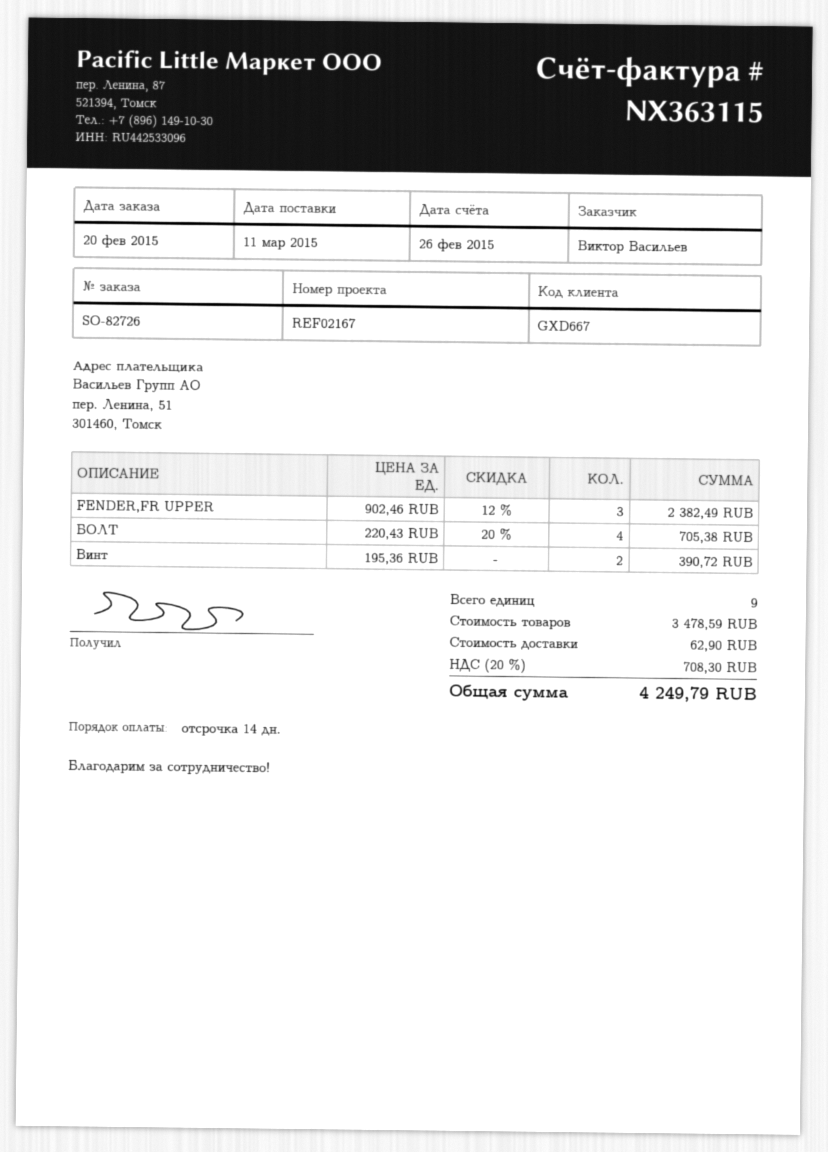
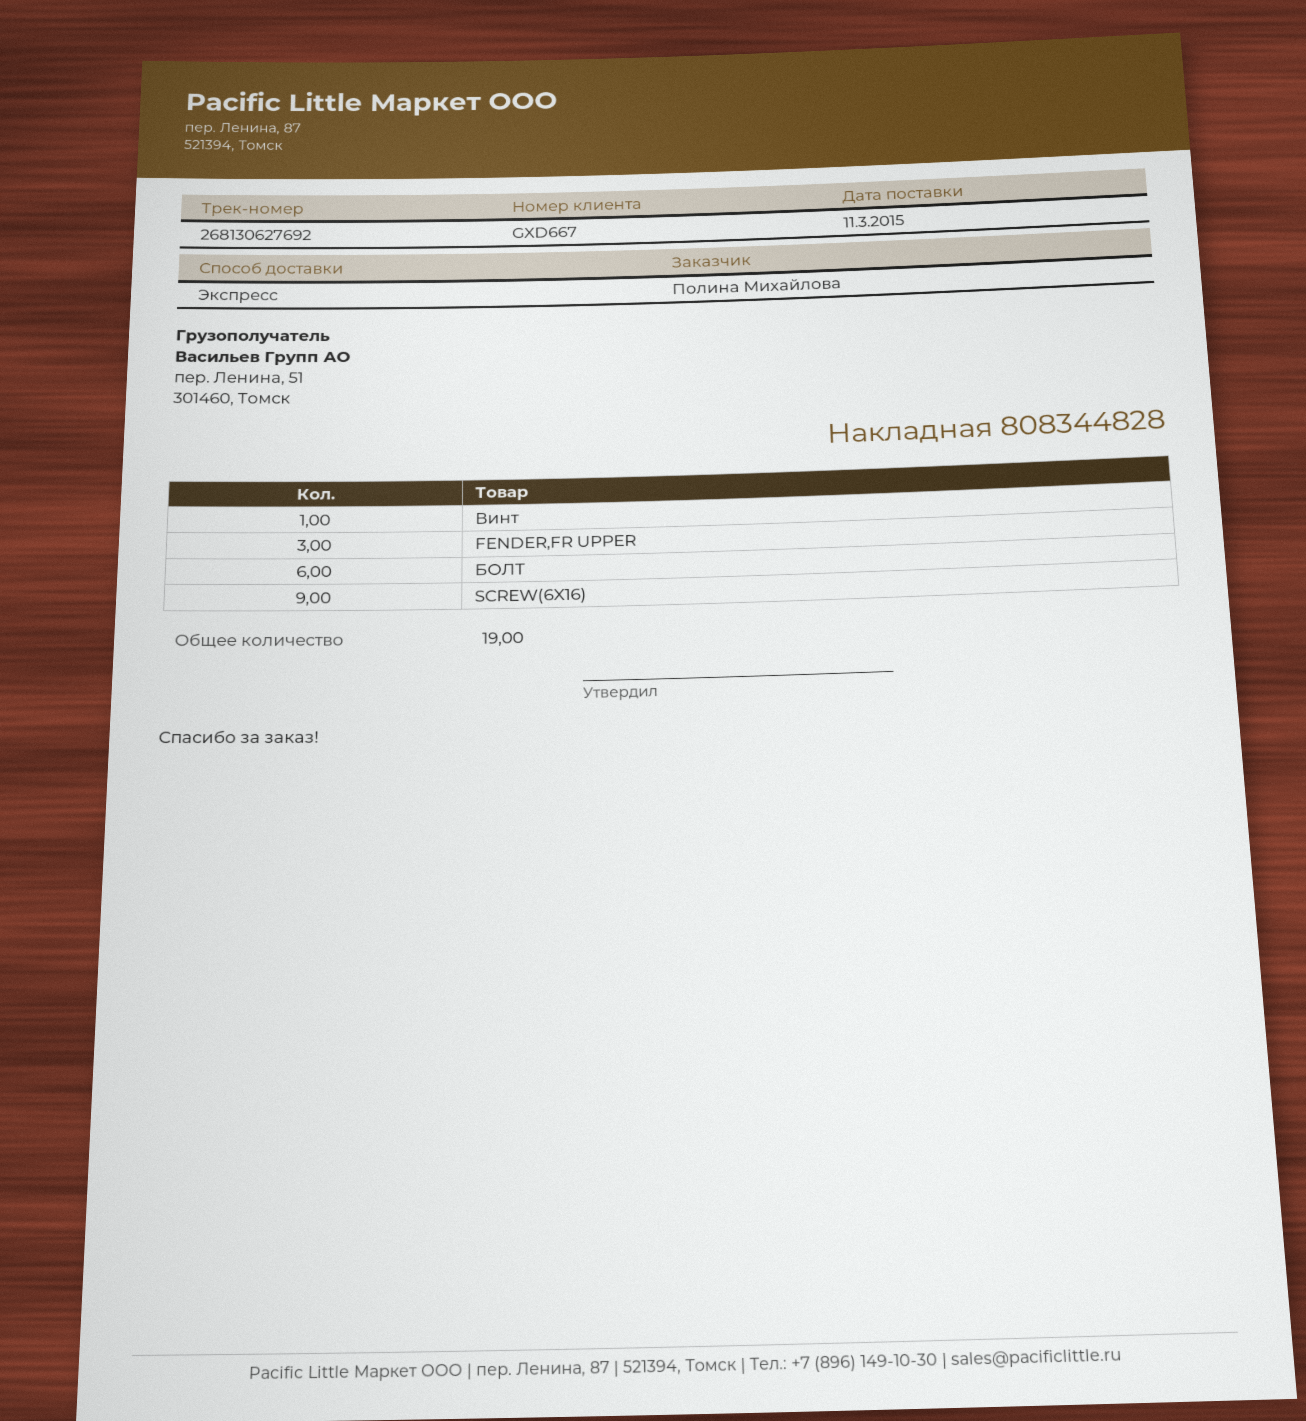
ordered by: Виктор Васильев -> Полина Михайлова
БОЛТ: 4 -> 6
Винт: 2 -> 1
SCREW(6X16): none -> 9
total quantity: 9 -> 19

